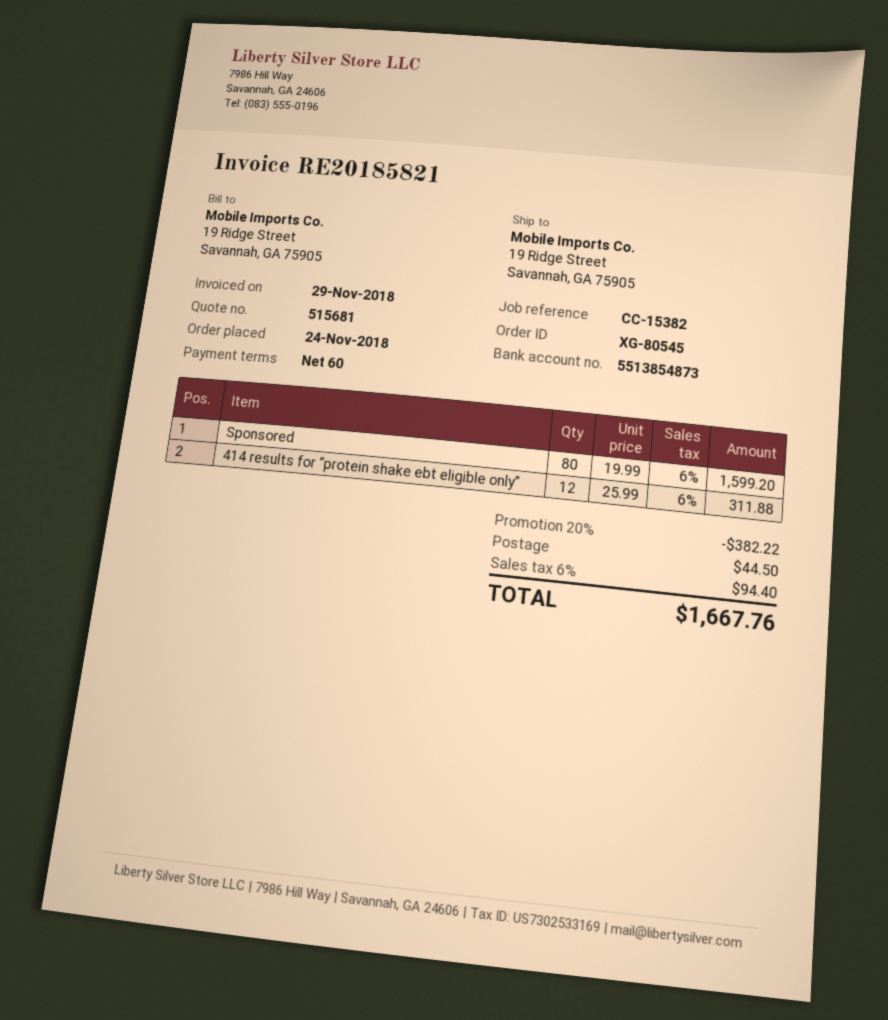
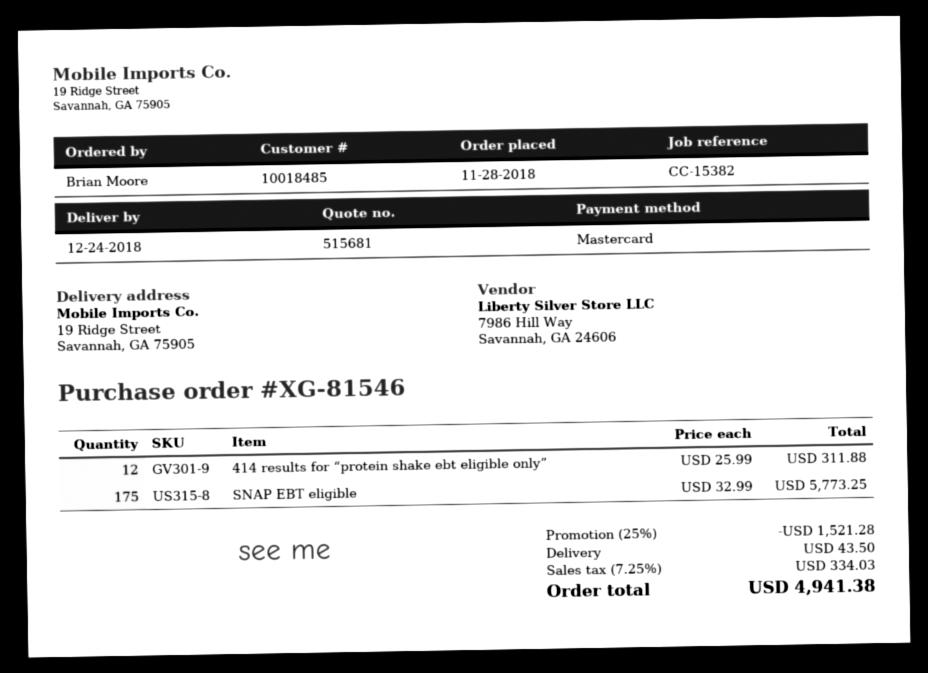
order number: XG-80545 -> XG-81546
order date: 2018-11-24 -> 2018-11-28
Sponsored: 80 x 19.99 = 1599.20 -> none
SNAP EBT eligible: none -> 175 x 32.99 = 5773.25
discount: 20% = 382.22 -> 25% = 1521.28
shipping: 44.50 -> 43.50
tax: 6% = 94.40 -> 7.25% = 334.03
total: 1667.76 -> 4941.38

